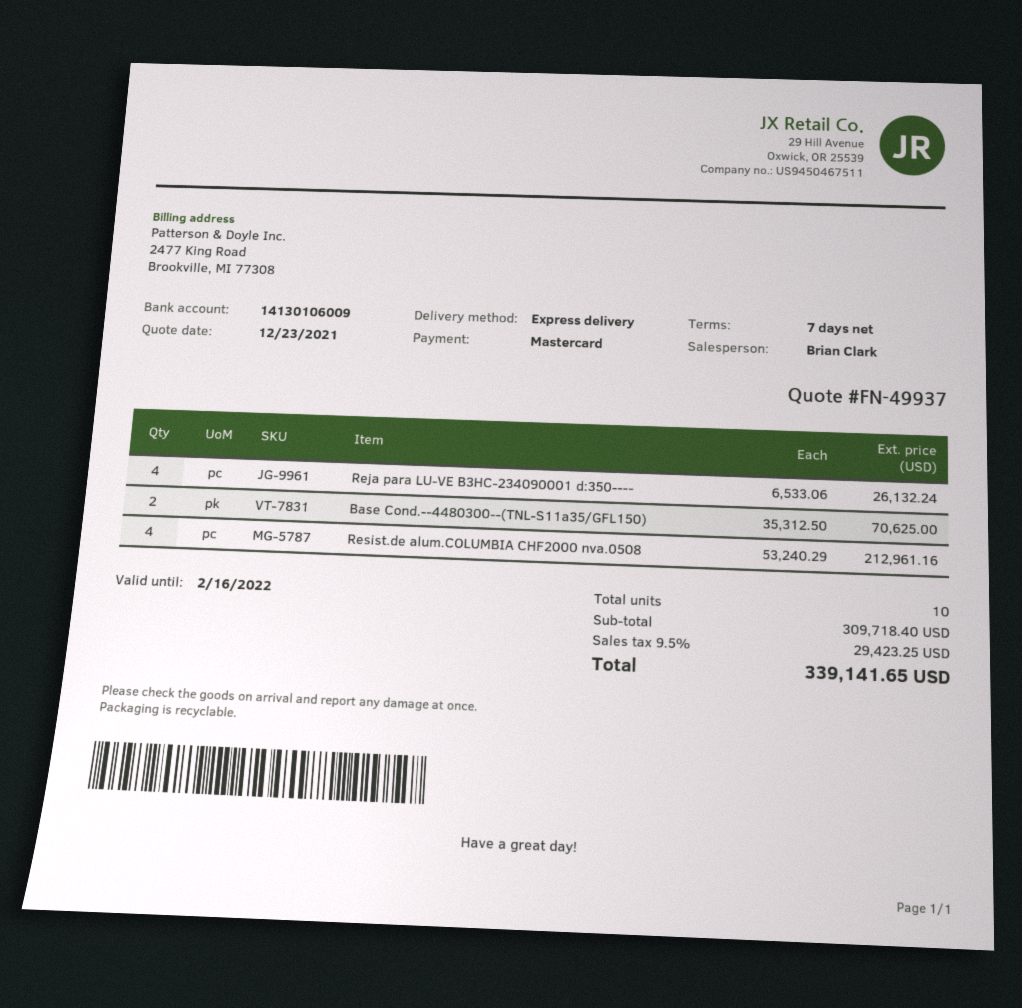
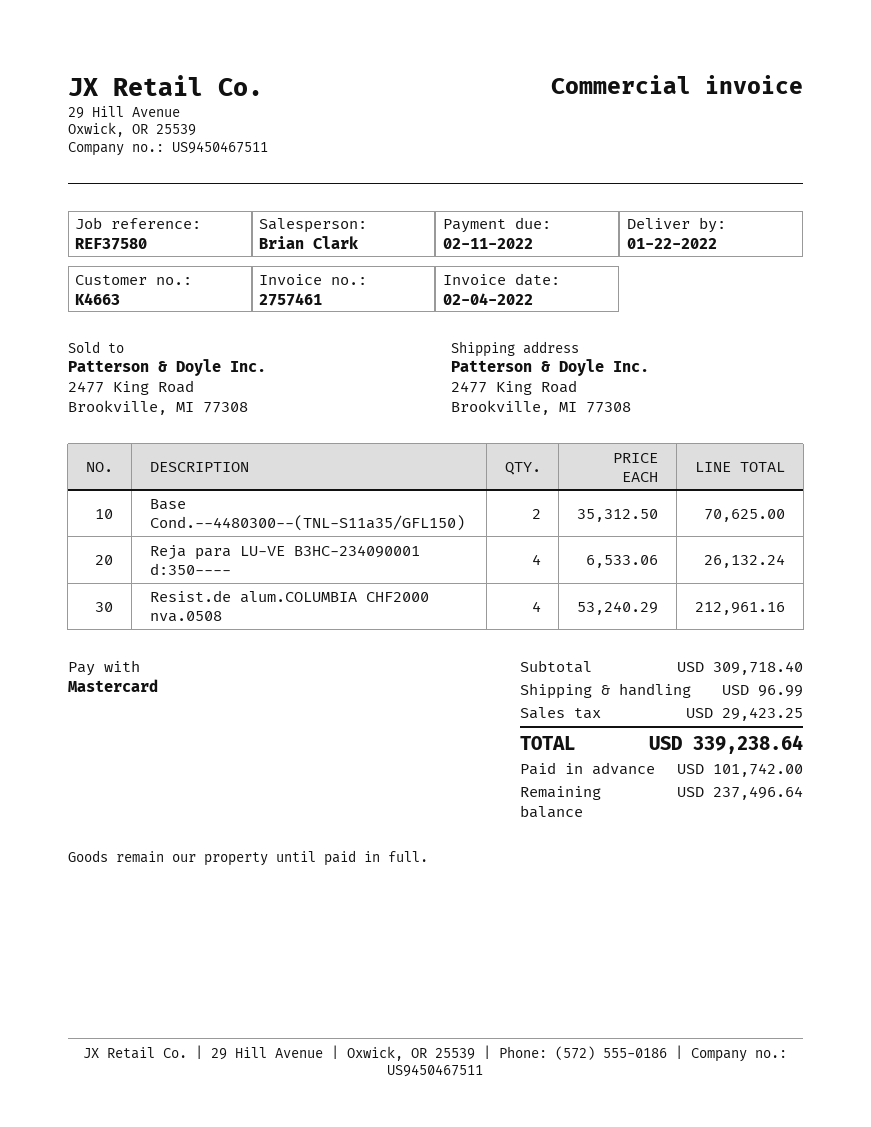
shipping: none -> 96.99
total: 339141.65 -> 339238.64

